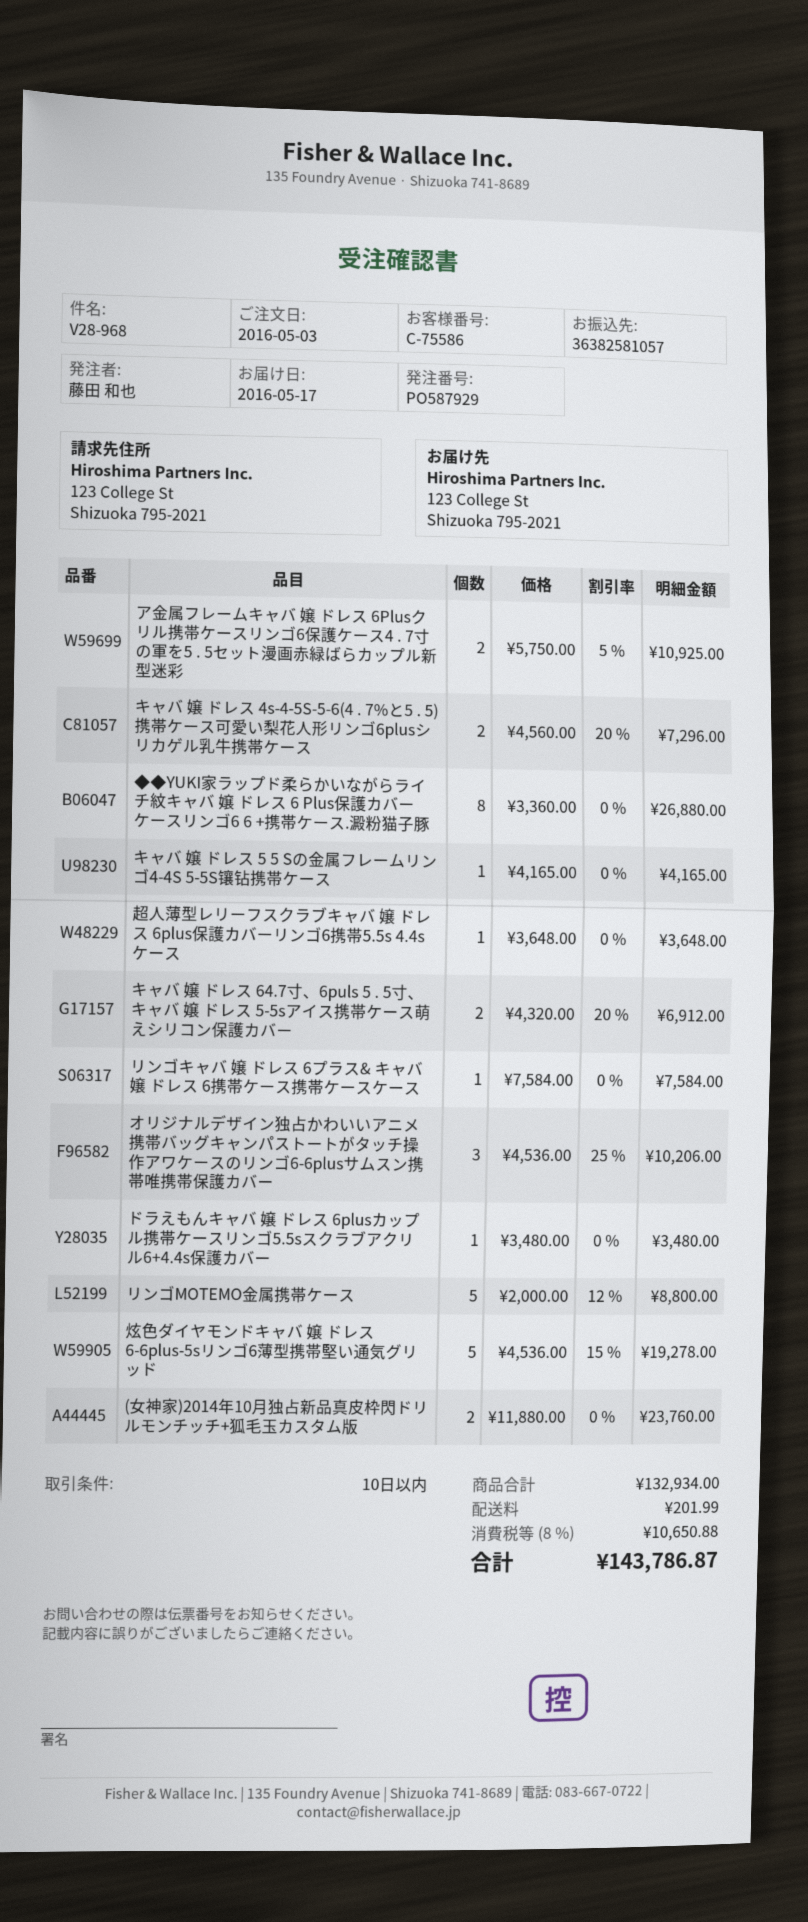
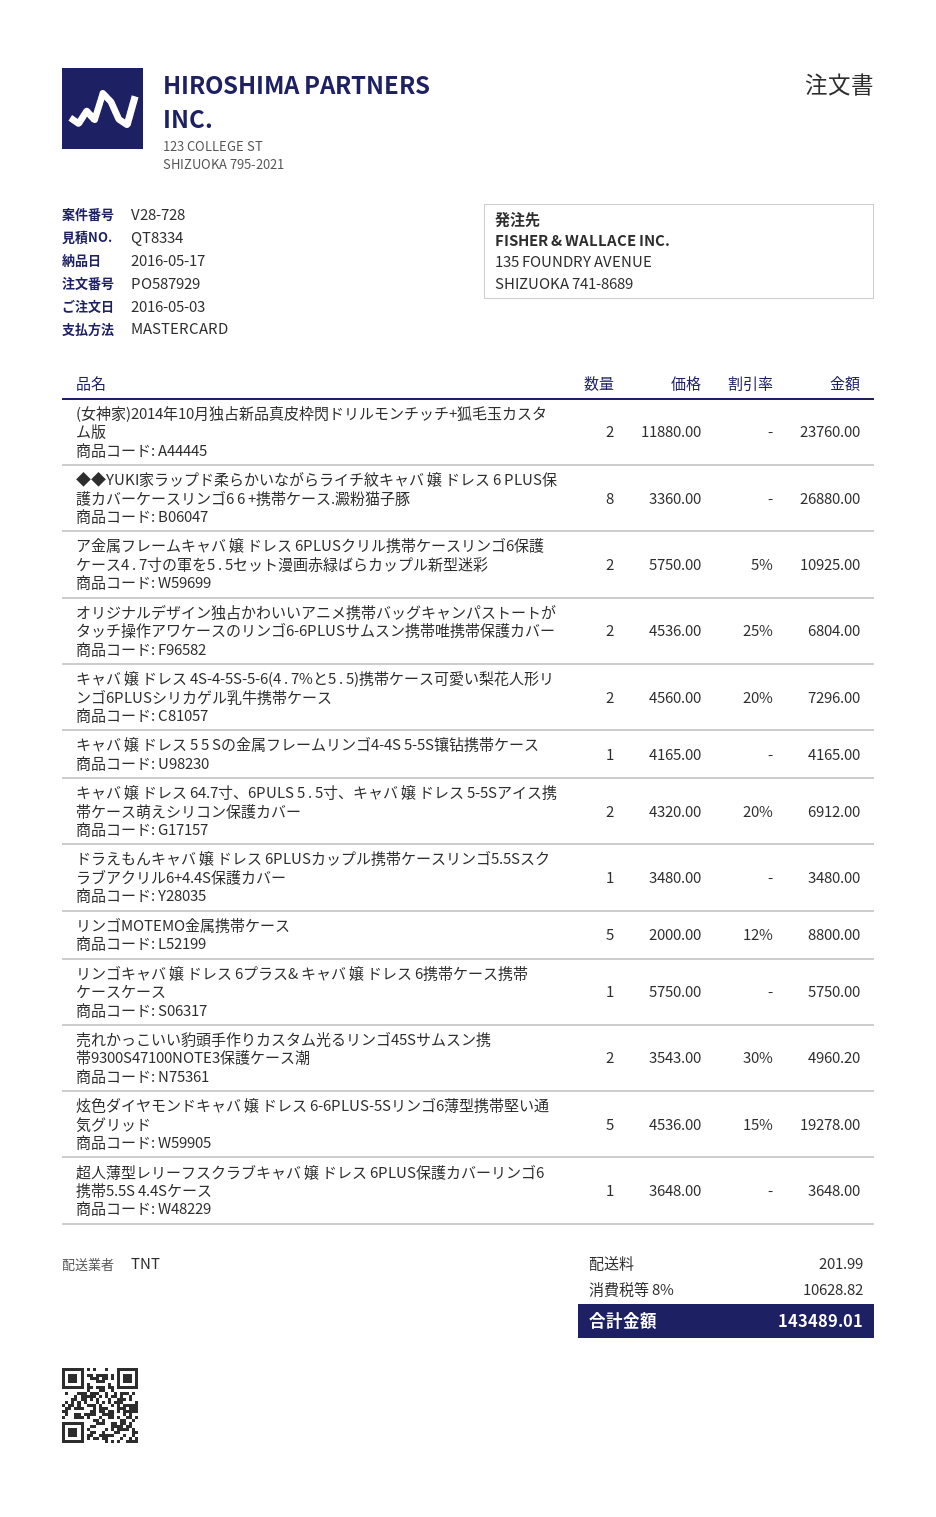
reference: V28-968 -> V28-728
リンゴキャバ 嬢 ドレス 6プラス& キャバ 嬢 ドレス 6携帯ケース携帯ケースケース: 1 x 7584.00 = 7584.00 -> 1 x 5750.00 = 5750.00
オリジナルデザイン独占かわいいアニメ携帯バッグキャンパストートがタッチ操作アワケースのリンゴ6-6plusサムスン携帯唯携帯保護カバー: 3 x 4536.00 - 25% = 10206.00 -> 2 x 4536.00 - 25% = 6804.00
売れかっこいい豹頭手作りカスタム光るリンゴ45Sサムスン携帯9300S47100NOTE3保護ケース潮: none -> 2 x 3543.00 - 30% = 4960.20
tax: 8% = 10650.88 -> 8% = 10628.82
total: 143786.87 -> 143489.01

